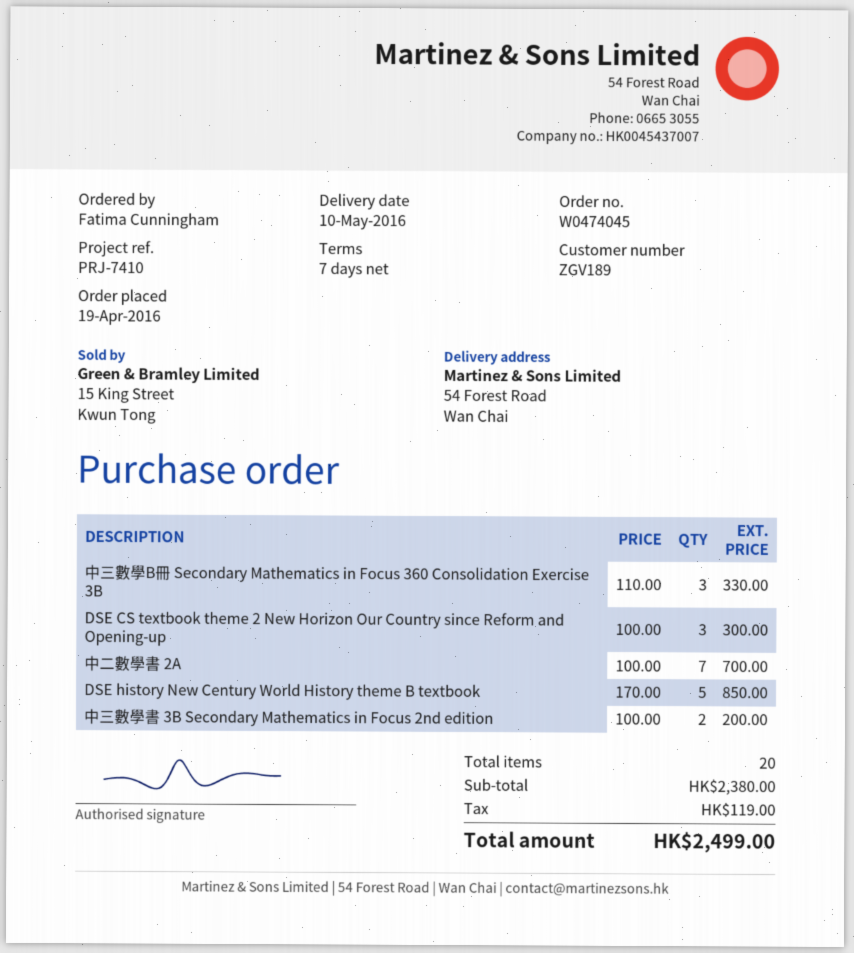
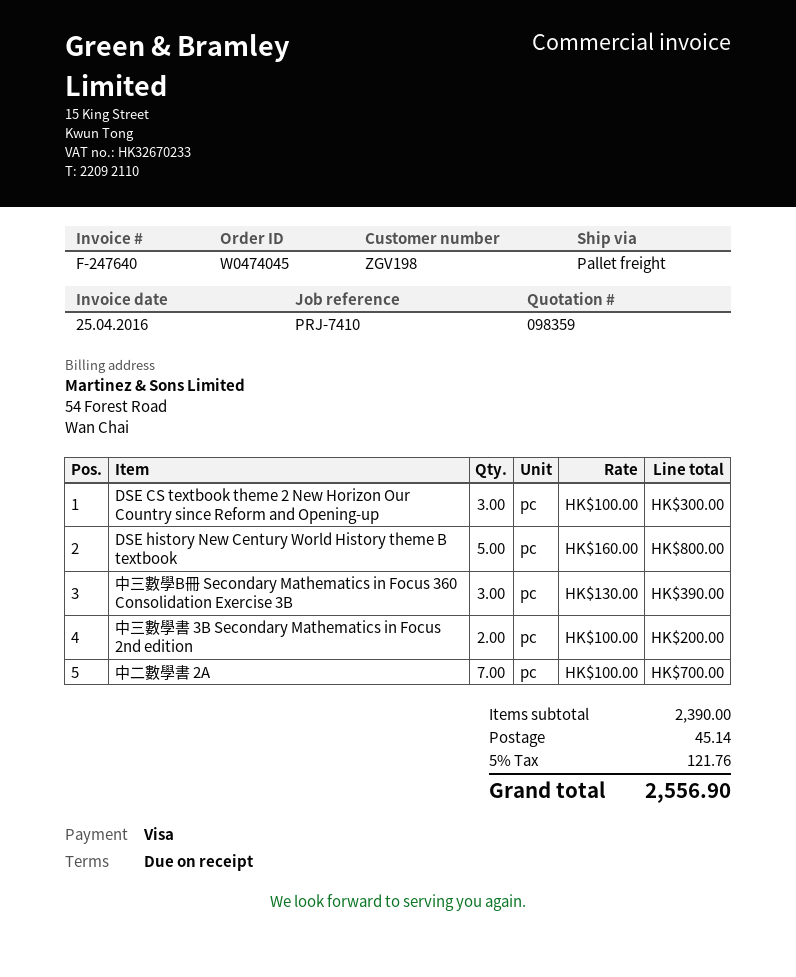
payment terms: 7 days -> on receipt
customer number: ZGV189 -> ZGV198
中三數學B冊 Secondary Mathematics in Focus 360 Consolidation Exercise 3B: 3 x 110.00 = 330.00 -> 3 x 130.00 = 390.00
DSE history New Century World History theme B textbook: 5 x 170.00 = 850.00 -> 5 x 160.00 = 800.00
subtotal: 2380.00 -> 2390.00
shipping: none -> 45.14
tax: 119.00 -> 121.76
total: 2499.00 -> 2556.90

